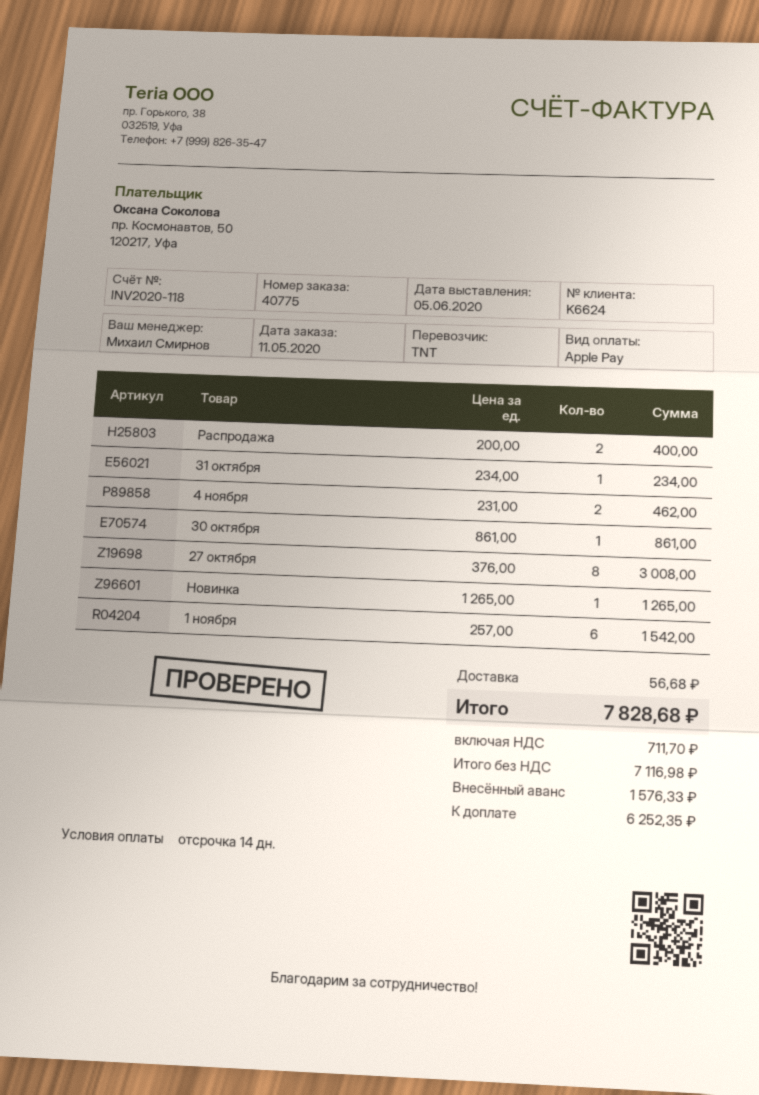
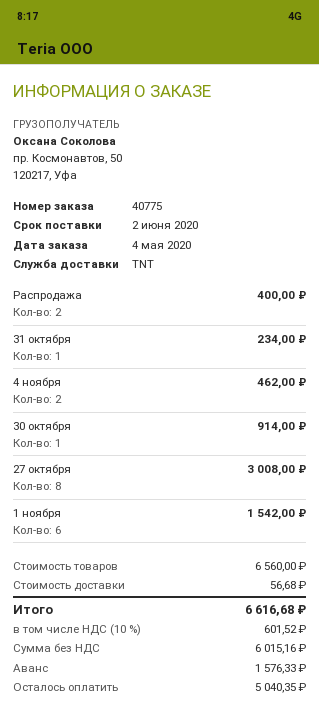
order date: 2020-05-11 -> 2020-05-04
30 октября: 1 for 861.00 -> 1 for 914.00
Новинка: 1 for 1265.00 -> none
net: 7116.98 -> 6015.16
tax: 711.70 -> 601.52
total: 7828.68 -> 6616.68
balance: 6252.35 -> 5040.35

